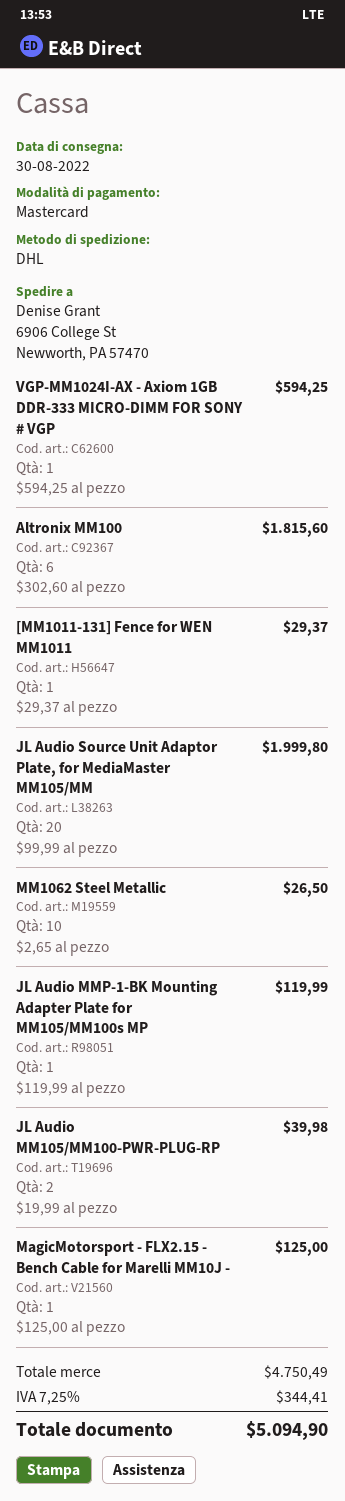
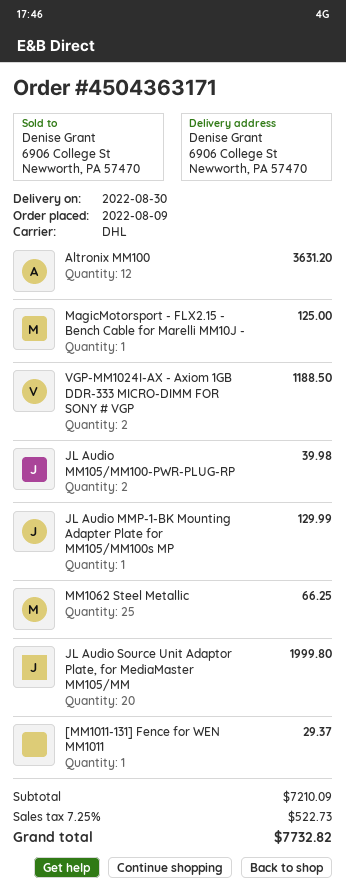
VGP-MM1024I-AX - Axiom 1GB DDR-333 MICRO-DIMM FOR SONY # VGP: 1 for 594.25 -> 2 for 1188.50
Altronix MM100: 6 for 1815.60 -> 12 for 3631.20
MM1062 Steel Metallic: 10 for 26.50 -> 25 for 66.25
JL Audio MMP-1-BK Mounting Adapter Plate for MM105/MM100s MP: 1 for 119.99 -> 1 for 129.99
subtotal: 4750.49 -> 7210.09
tax: 7.25% = 344.41 -> 7.25% = 522.73
total: 5094.90 -> 7732.82

